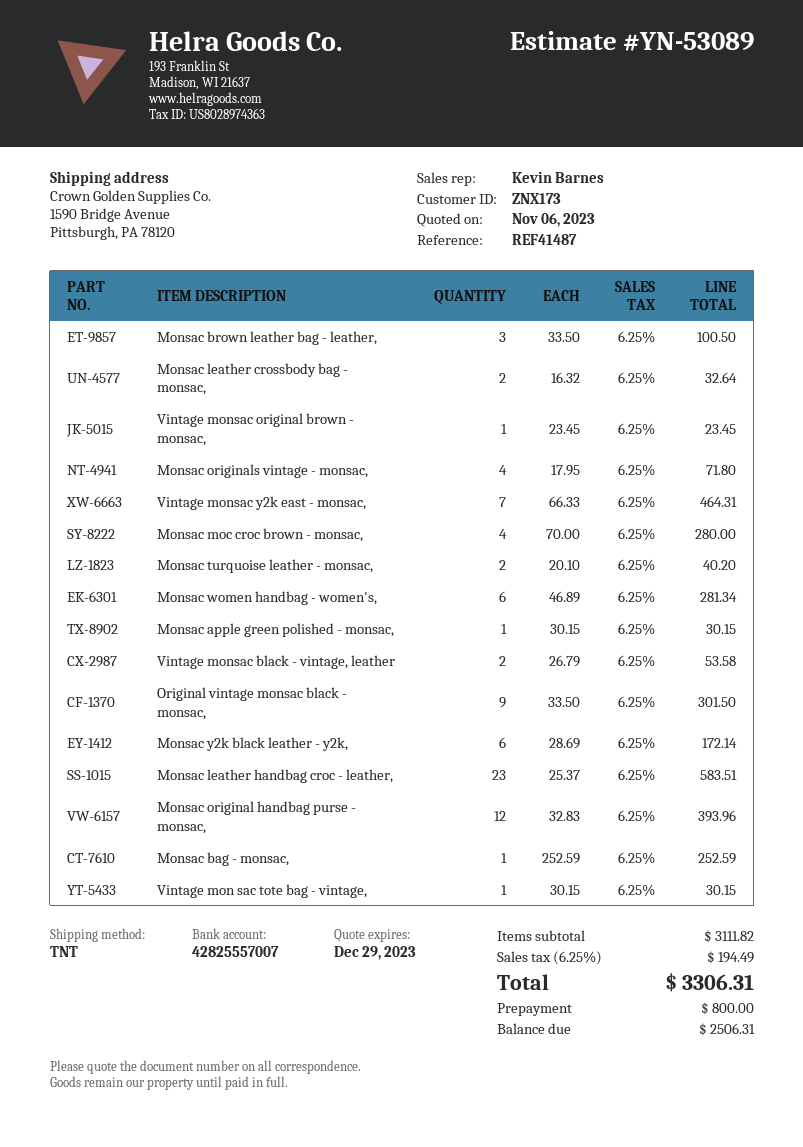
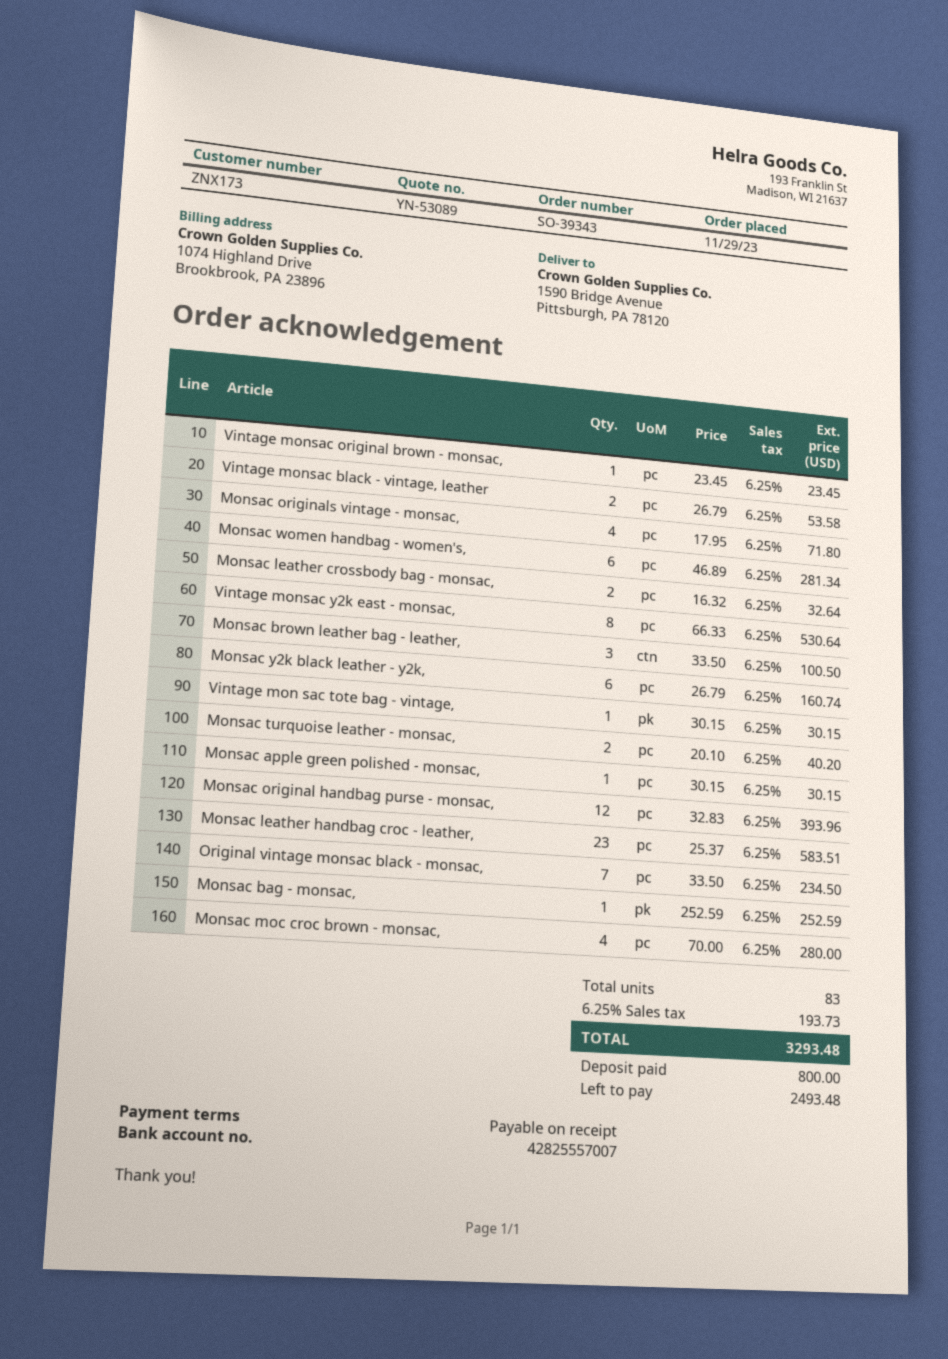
Vintage monsac y2k east - monsac,: 7 x 66.33 = 464.31 -> 8 x 66.33 = 530.64
Original vintage monsac black - monsac,: 9 x 33.50 = 301.50 -> 7 x 33.50 = 234.50
Monsac y2k black leather - y2k,: 6 x 28.69 = 172.14 -> 6 x 26.79 = 160.74
tax: 6.25% = 194.49 -> 6.25% = 193.73
total: 3306.31 -> 3293.48
balance: 2506.31 -> 2493.48

